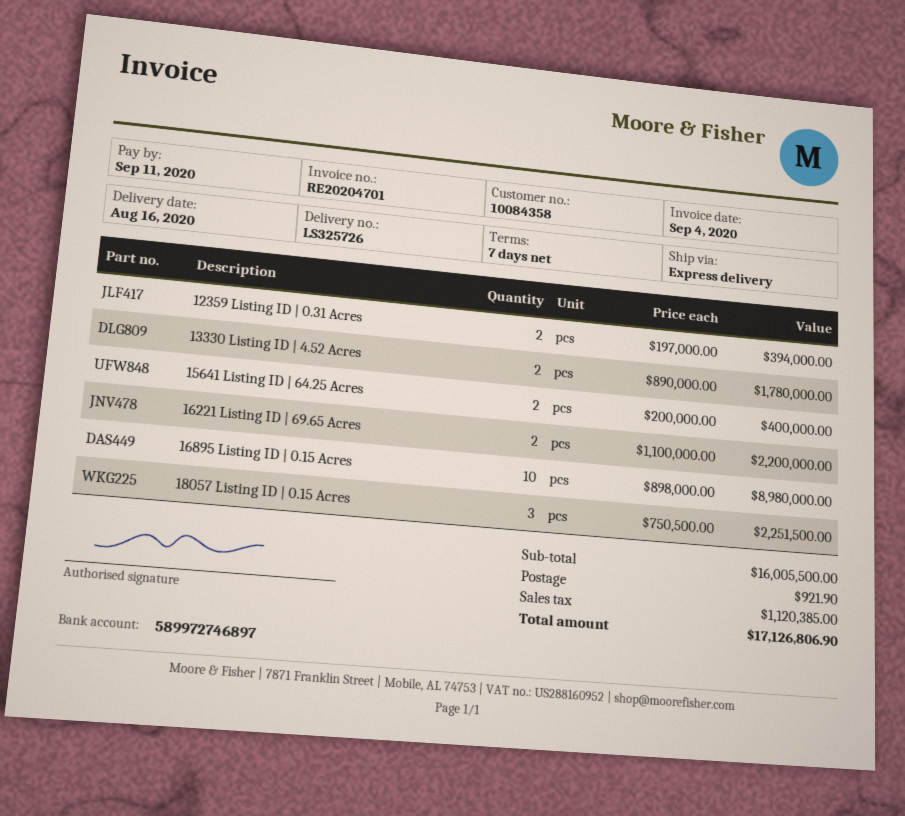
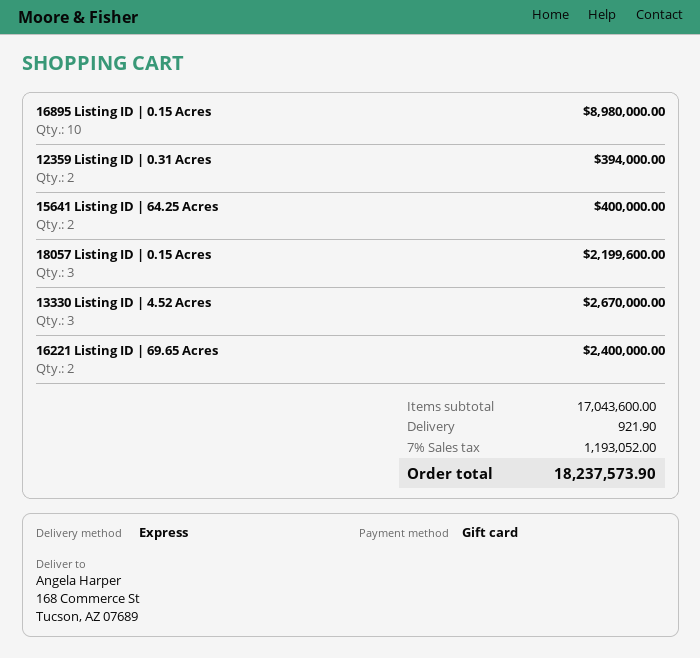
13330 Listing ID | 4.52 Acres: 2 for 1780000.00 -> 3 for 2670000.00
16221 Listing ID | 69.65 Acres: 2 for 2200000.00 -> 2 for 2400000.00
18057 Listing ID | 0.15 Acres: 3 for 2251500.00 -> 3 for 2199600.00
subtotal: 16005500.00 -> 17043600.00
tax: 1120385.00 -> 1193052.00
total: 17126806.90 -> 18237573.90

